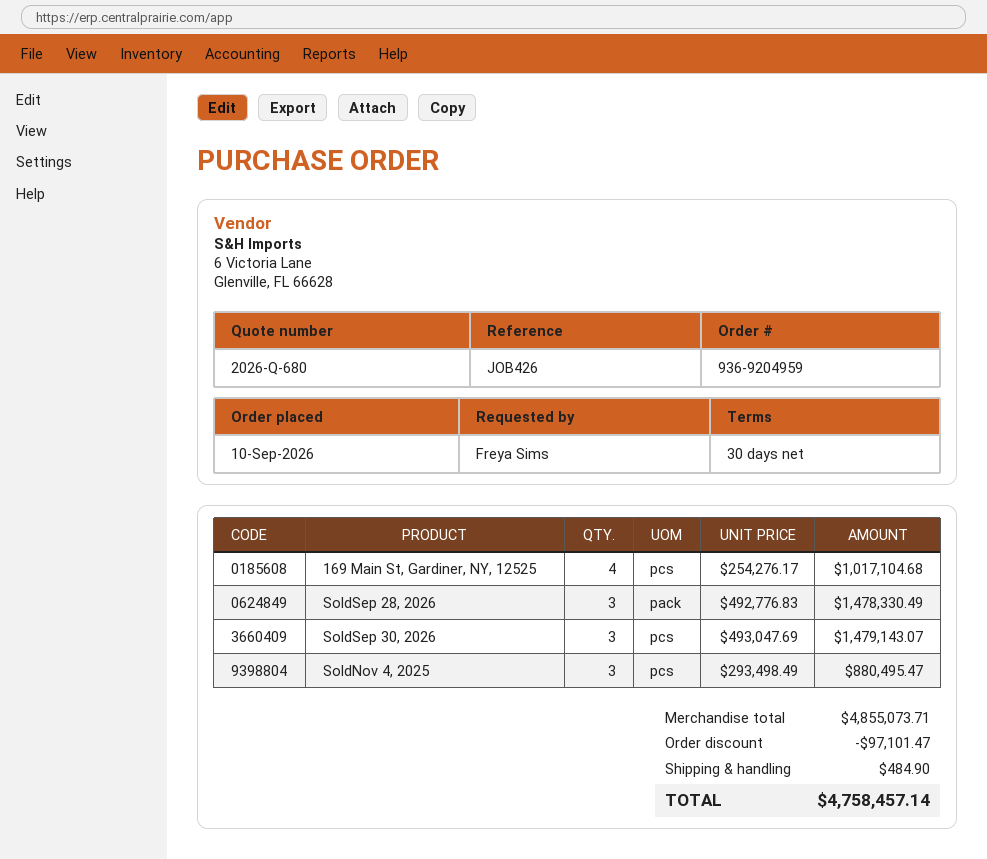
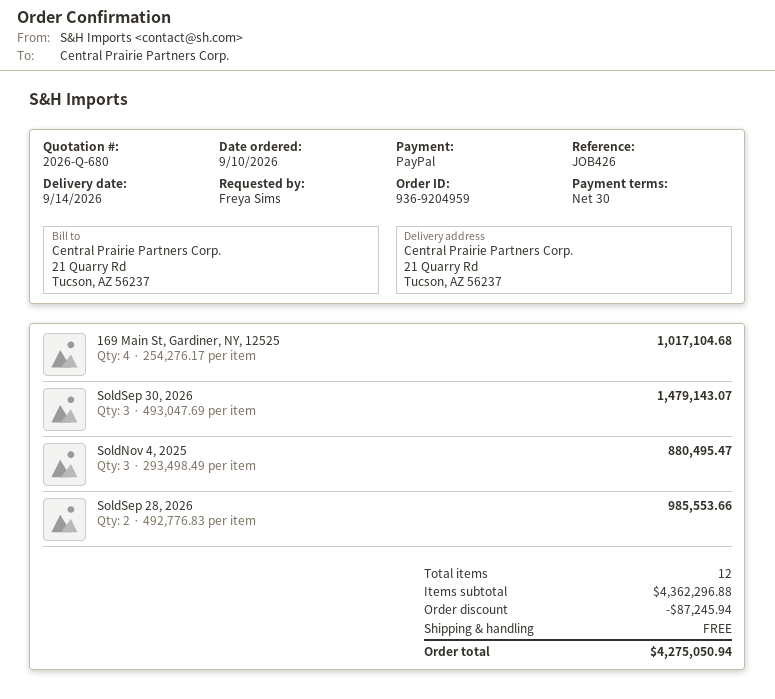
SoldSep 28, 2026: 3 x 492776.83 = 1478330.49 -> 2 x 492776.83 = 985553.66
subtotal: 4855073.71 -> 4362296.88
discount: 97101.47 -> 87245.94
shipping: 484.90 -> 0.00
total: 4758457.14 -> 4275050.94

